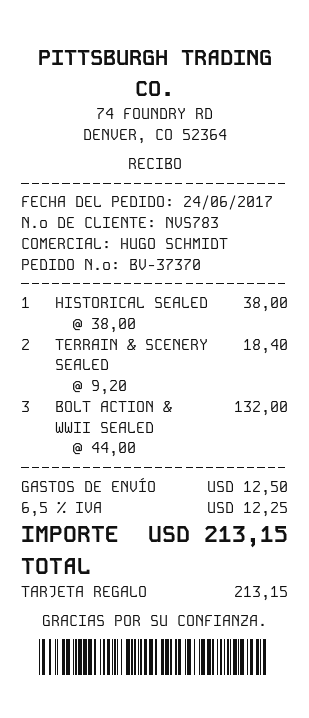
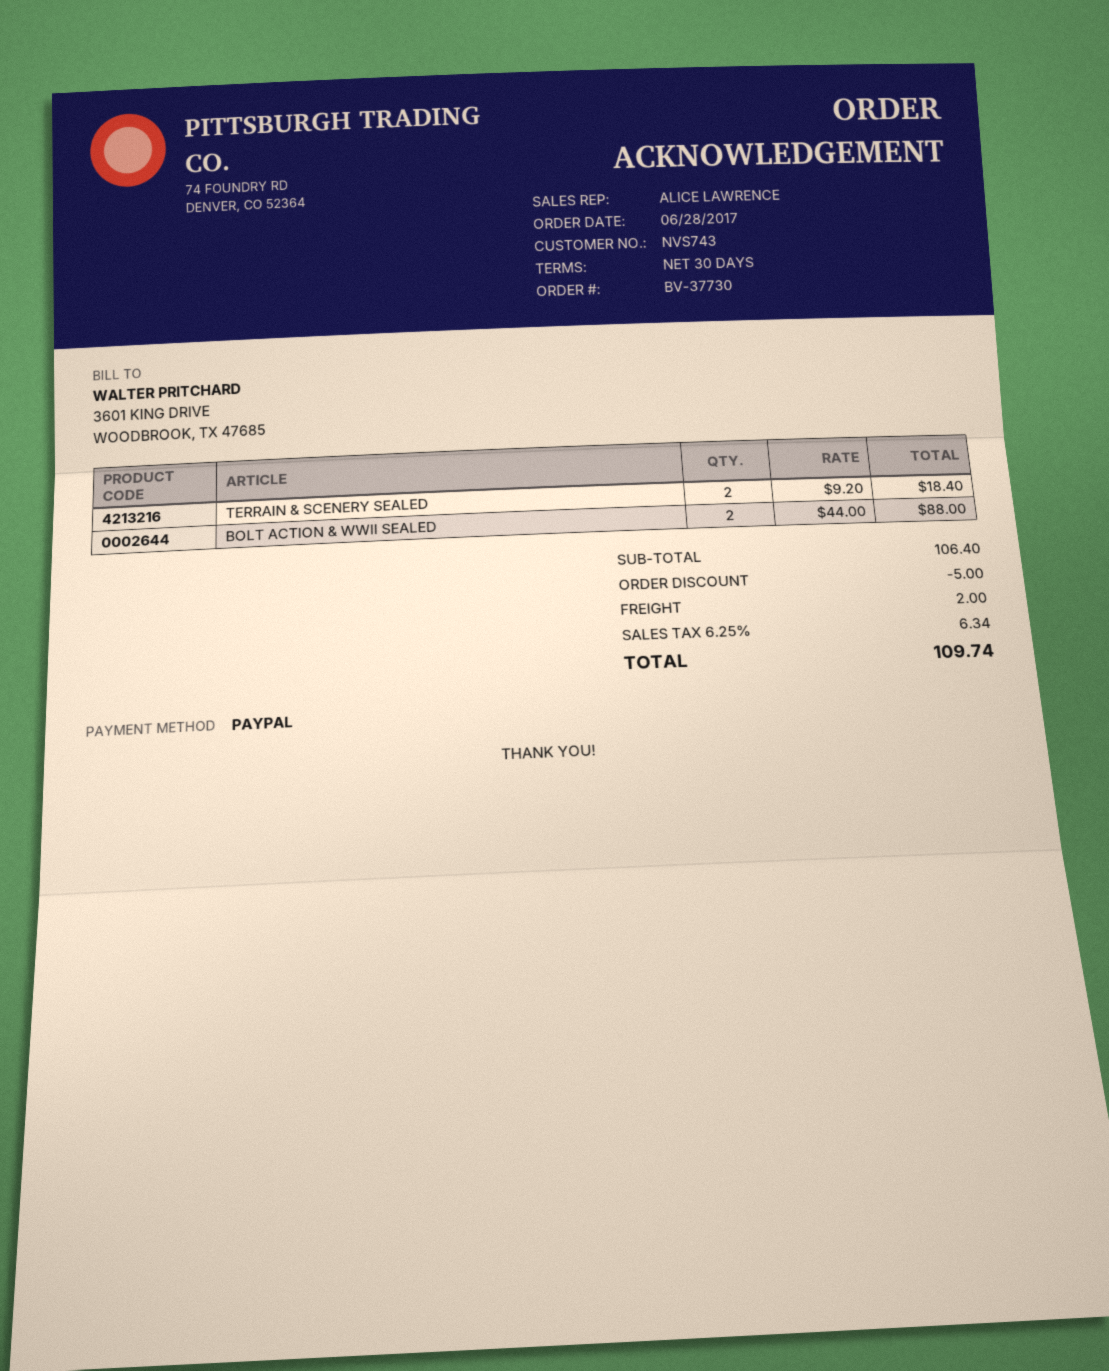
order number: BV-37370 -> BV-37730
order date: 2017-06-24 -> 2017-06-28
customer number: NVS783 -> NVS743
sales rep: HUGO SCHMIDT -> ALICE LAWRENCE
payment method: gift card -> PayPal
HISTORICAL SEALED: 1 x 38.00 = 38.00 -> none
BOLT ACTION & WWII SEALED: 3 x 44.00 = 132.00 -> 2 x 44.00 = 88.00
discount: none -> 5.00
shipping: 12.50 -> 2.00
tax: 6.5% = 12.25 -> 6.25% = 6.34
total: 213.15 -> 109.74

